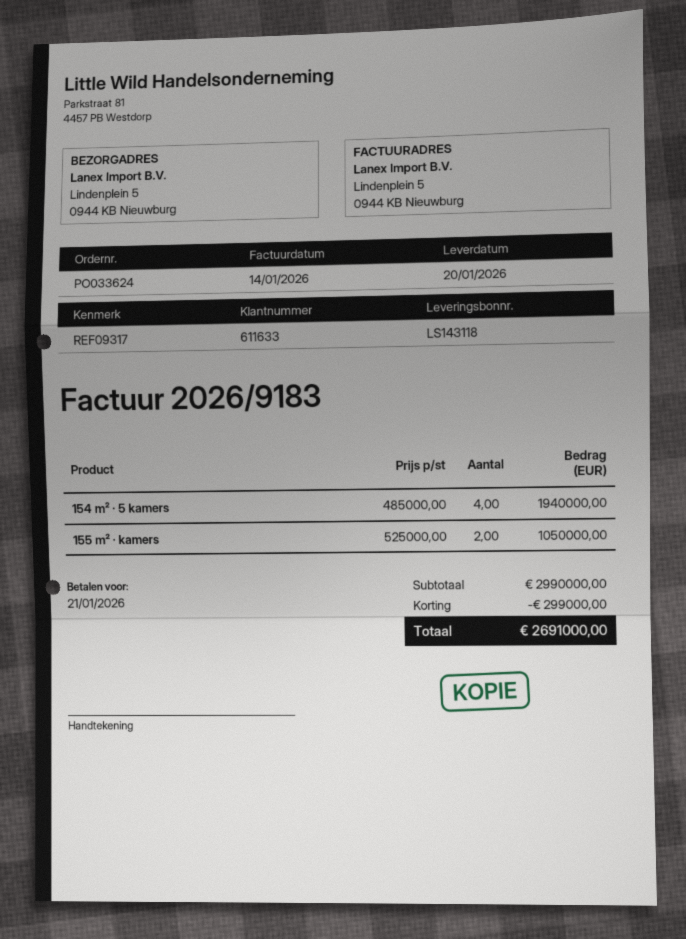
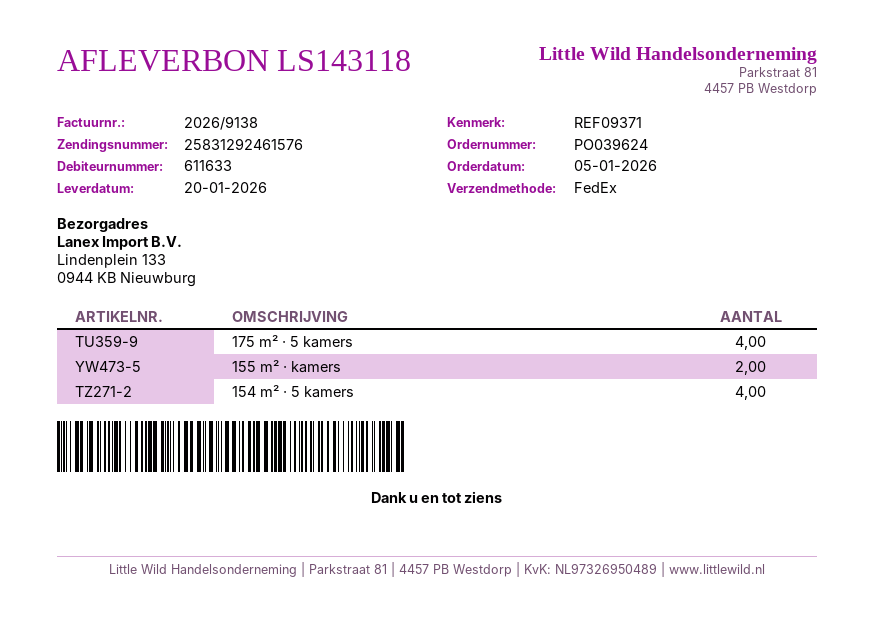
order number: PO033624 -> PO039624
invoice number: 2026/9183 -> 2026/9138
reference: REF09317 -> REF09371
ship to: Lindenplein 5, 0944 KB Nieuwburg -> Lindenplein 133, 0944 KB Nieuwburg
175 m² · 5 kamers: none -> 4

